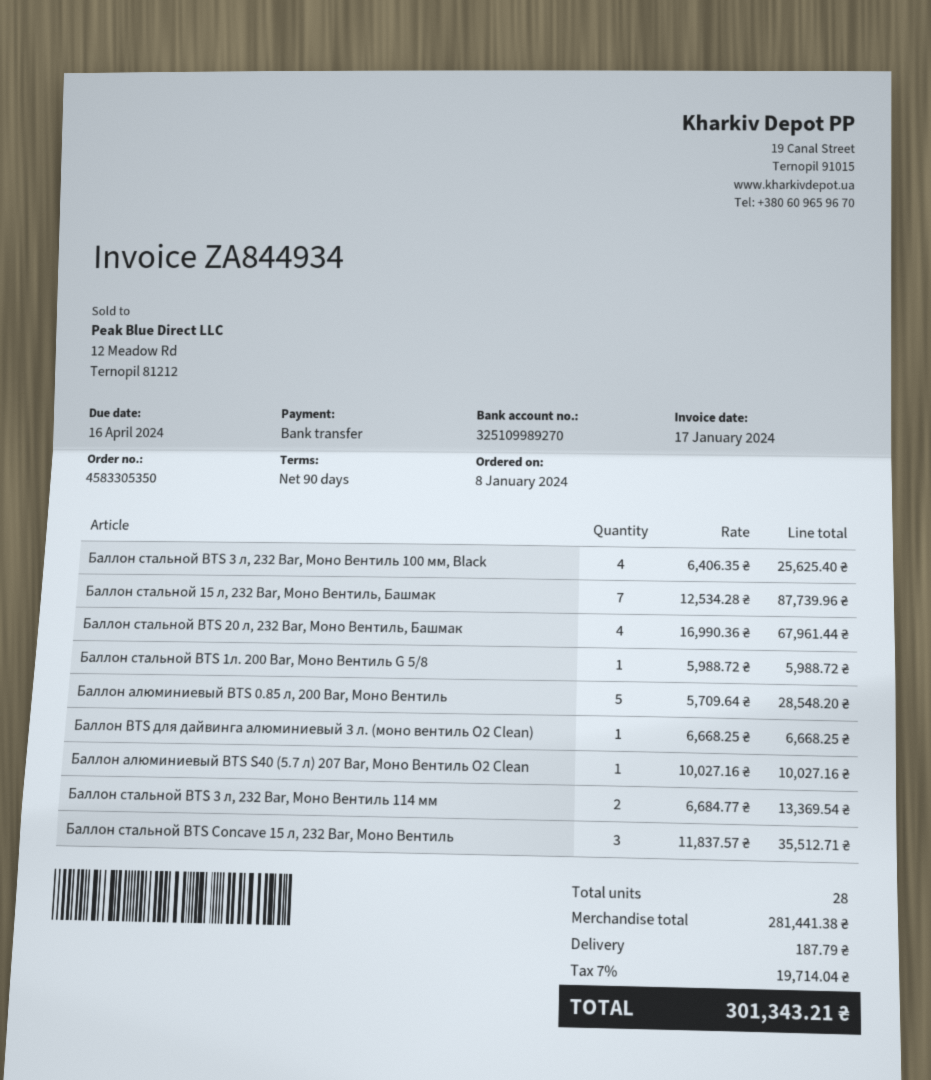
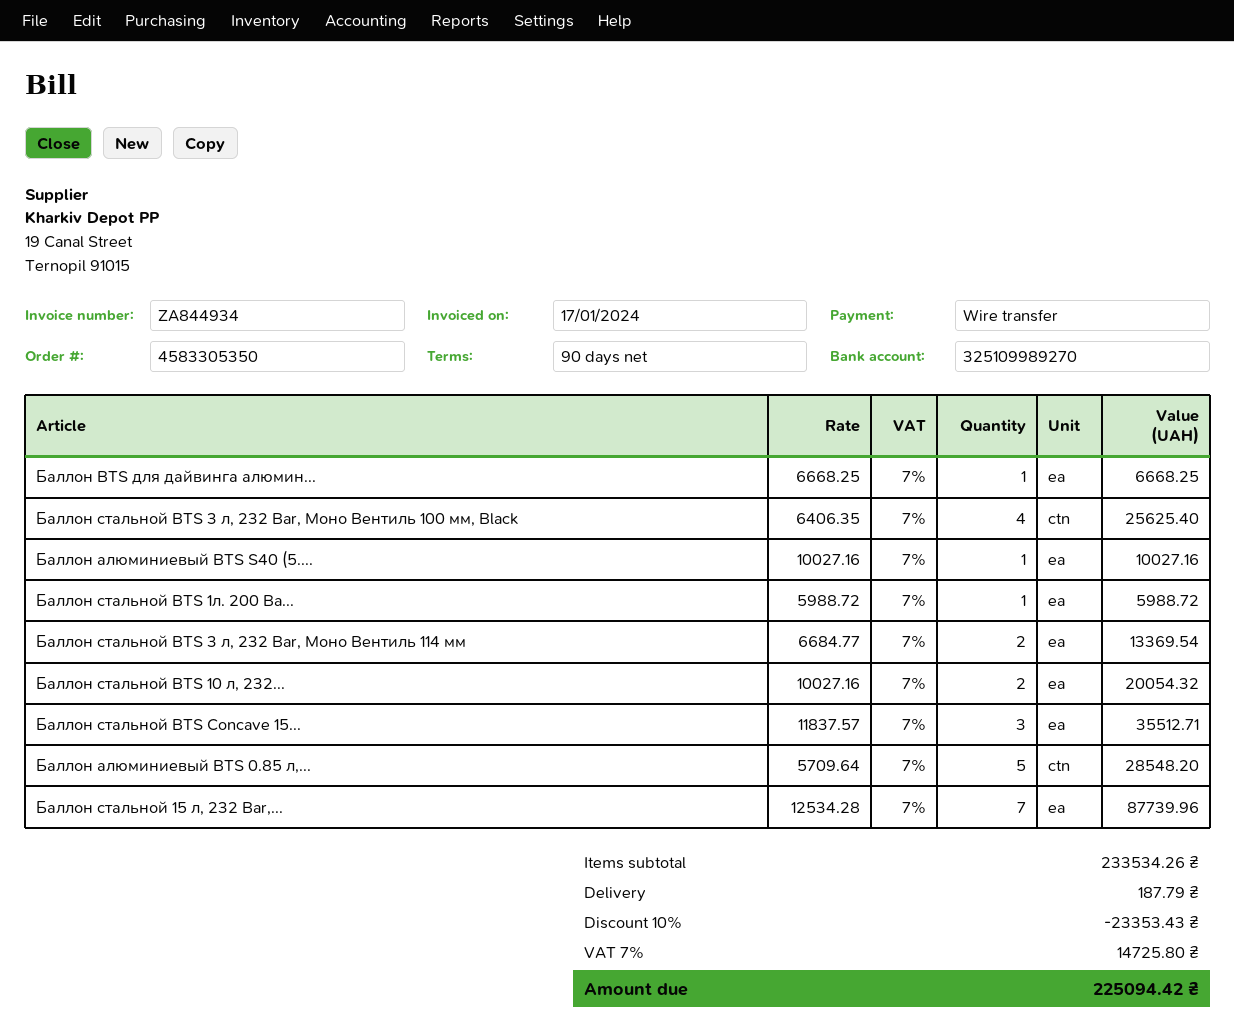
Баллон стальной BTS 20 л, 232 Bar, Моно Вентиль, Башмак: 4 x 16990.36 = 67961.44 -> none
Баллон стальной BTS 10 л, 232...: none -> 2 x 10027.16 = 20054.32
subtotal: 281441.38 -> 233534.26
discount: none -> 10% = 23353.43
tax: 7% = 19714.04 -> 7% = 14725.80
total: 301343.21 -> 225094.42

